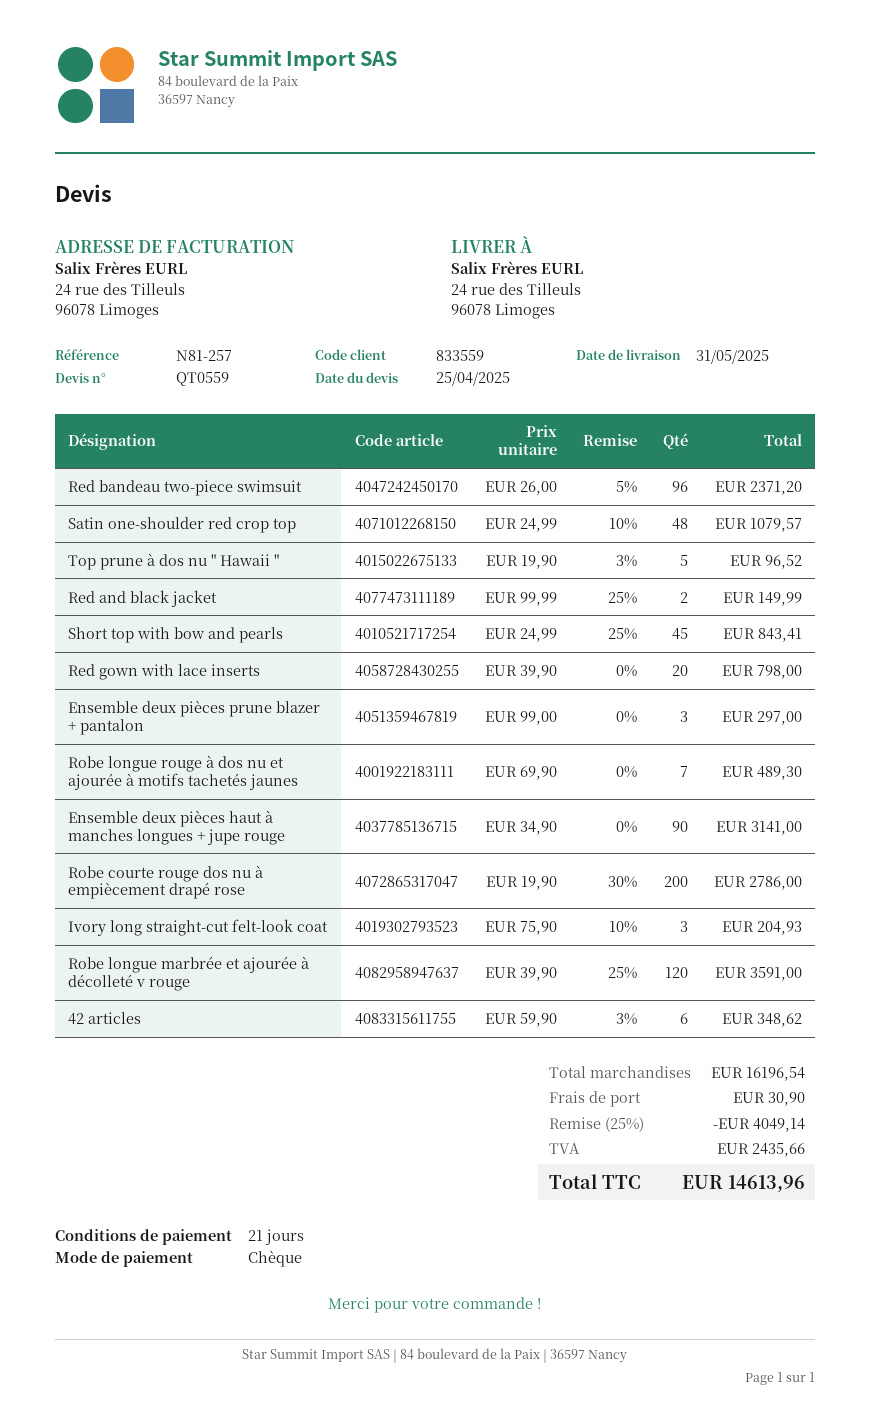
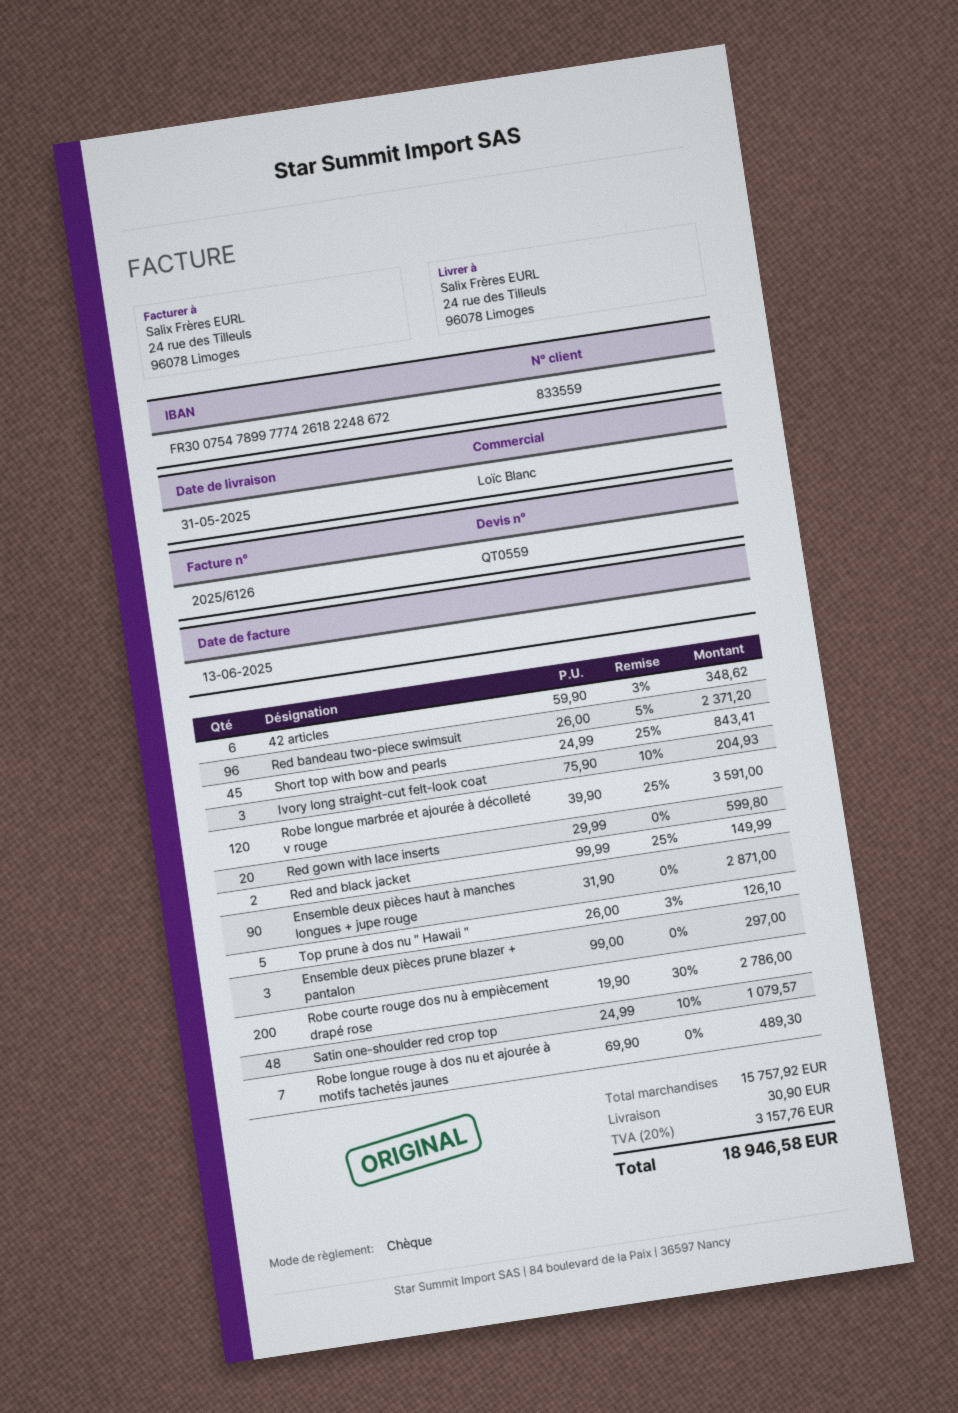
Top prune à dos nu " Hawaii ": 5 x 19.90 - 3% = 96.52 -> 5 x 26.00 - 3% = 126.10
Red gown with lace inserts: 20 x 39.90 = 798.00 -> 20 x 29.99 = 599.80
Ensemble deux pièces haut à manches longues + jupe rouge: 90 x 34.90 = 3141.00 -> 90 x 31.90 = 2871.00
subtotal: 16196.54 -> 15757.92
discount: 25% = 4049.14 -> none
tax: 2435.66 -> 3157.76
total: 14613.96 -> 18946.58

